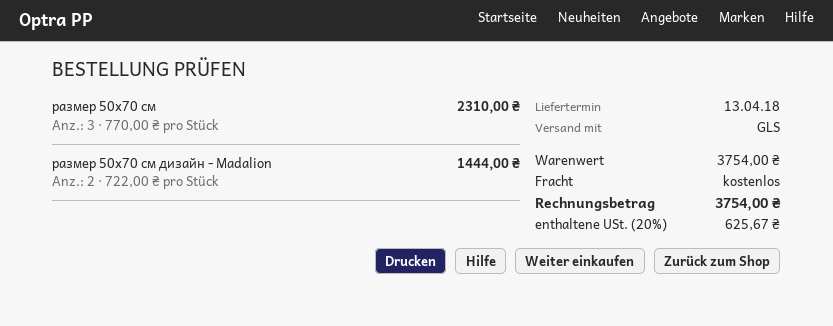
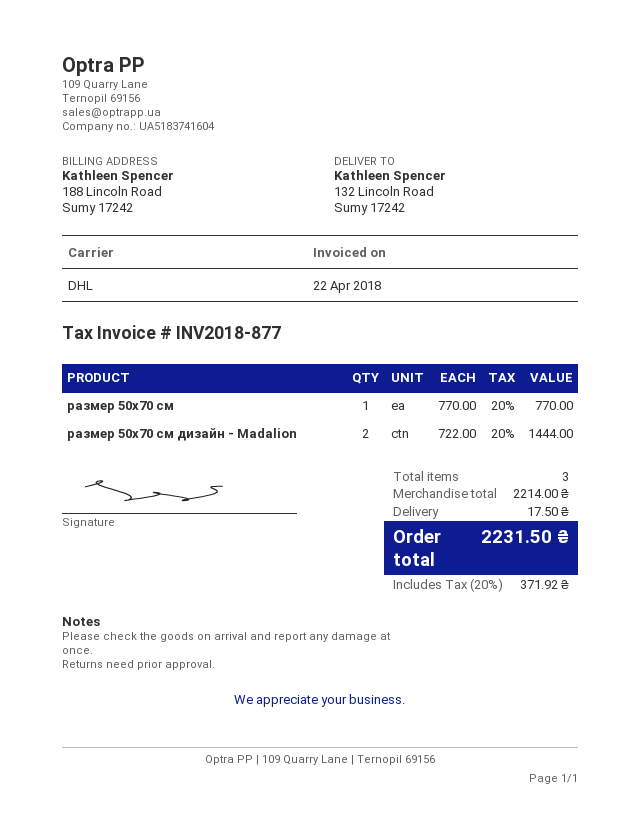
shipping method: GLS -> DHL
размер 50х70 см: 3 x 770.00 = 2310.00 -> 1 x 770.00 = 770.00
subtotal: 3754.00 -> 2214.00
shipping: 0.00 -> 17.50
tax: 20% = 625.67 -> 20% = 371.92
total: 3754.00 -> 2231.50

